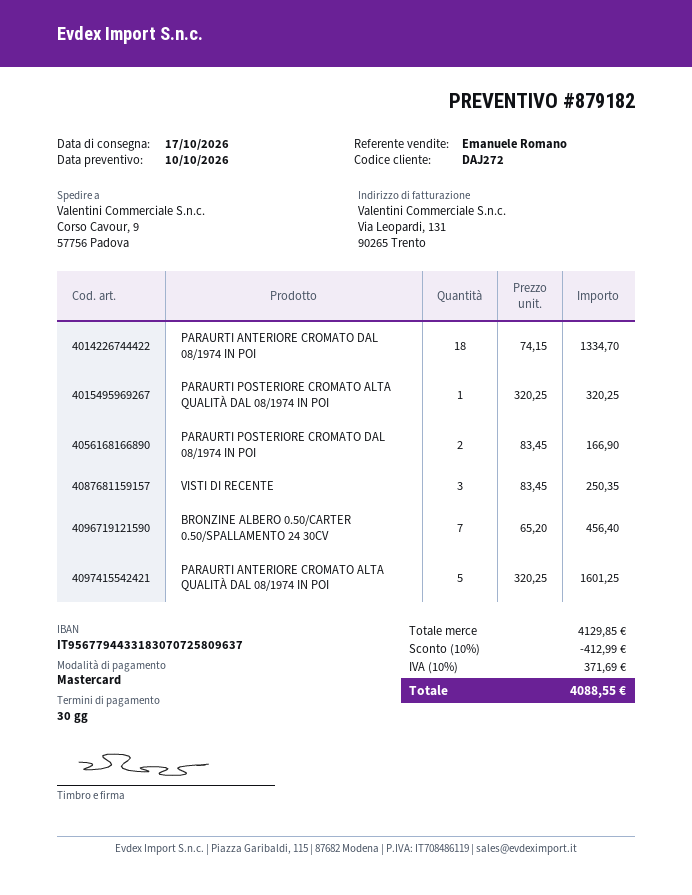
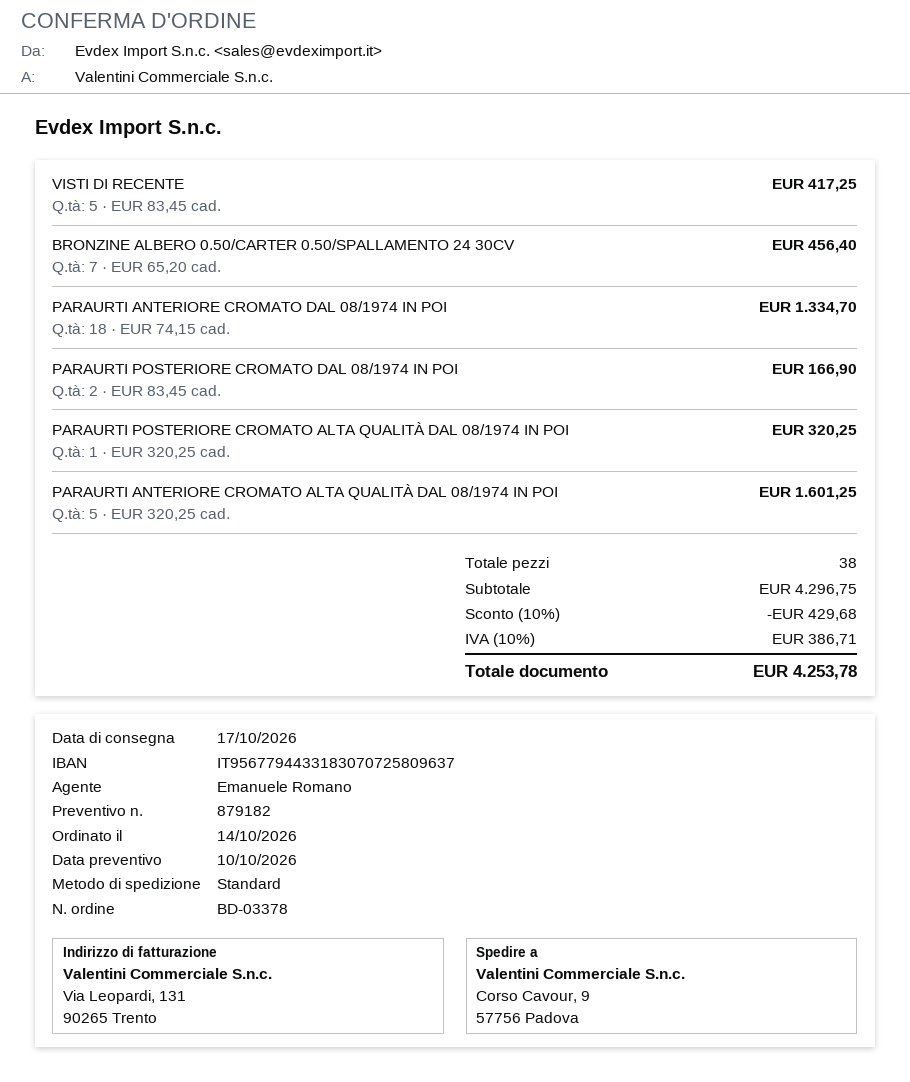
VISTI DI RECENTE: 3 x 83.45 = 250.35 -> 5 x 83.45 = 417.25
subtotal: 4129.85 -> 4296.75
discount: 10% = 412.99 -> 10% = 429.68
tax: 10% = 371.69 -> 10% = 386.71
total: 4088.55 -> 4253.78

